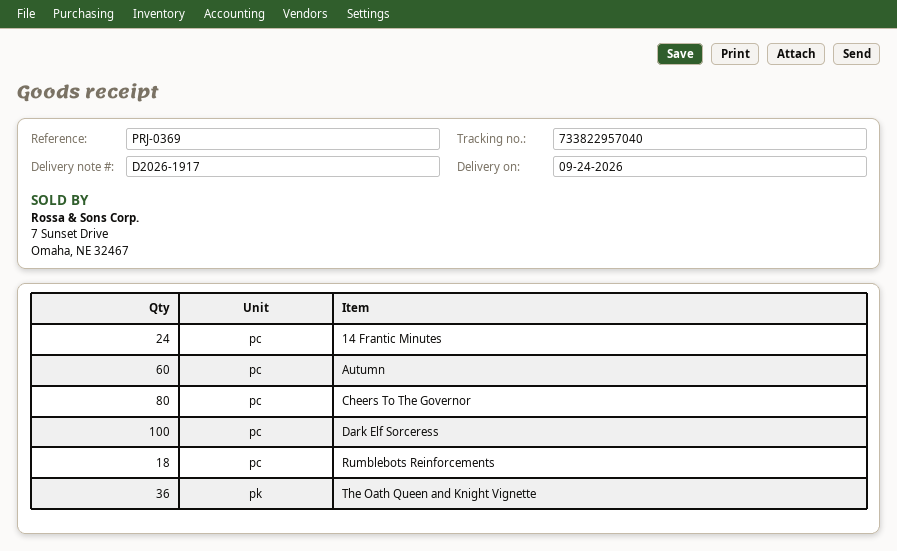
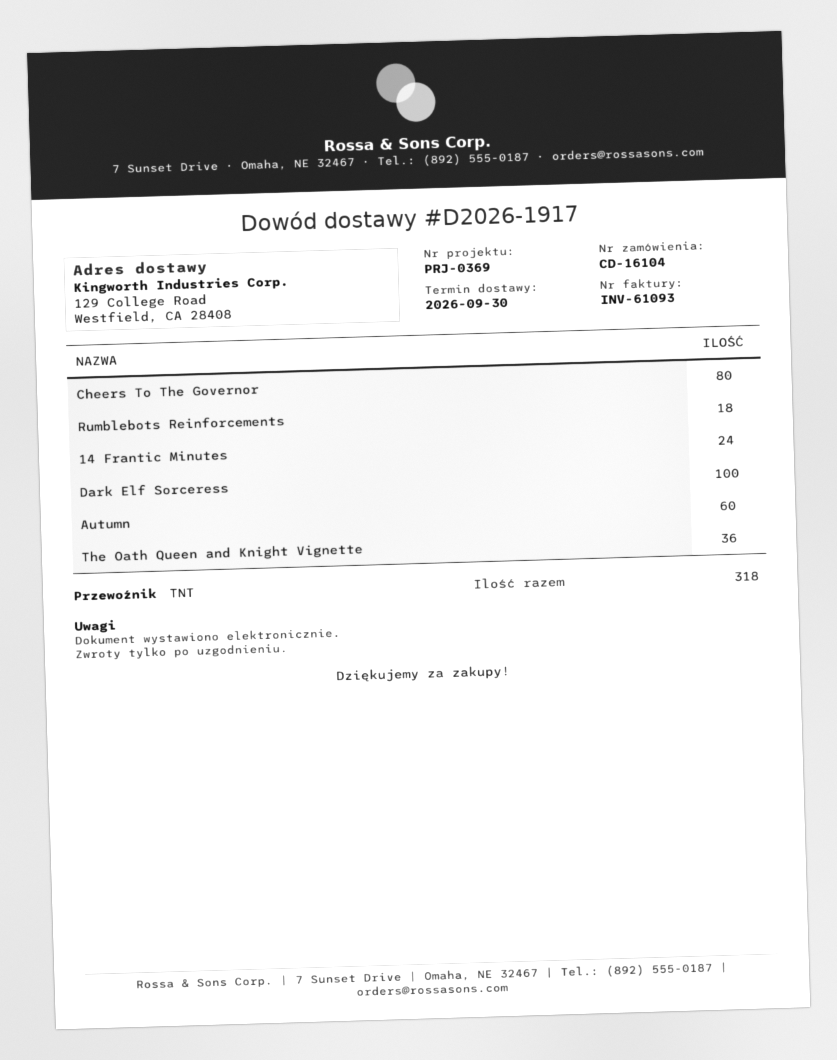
delivery date: 2026-09-24 -> 2026-09-30

